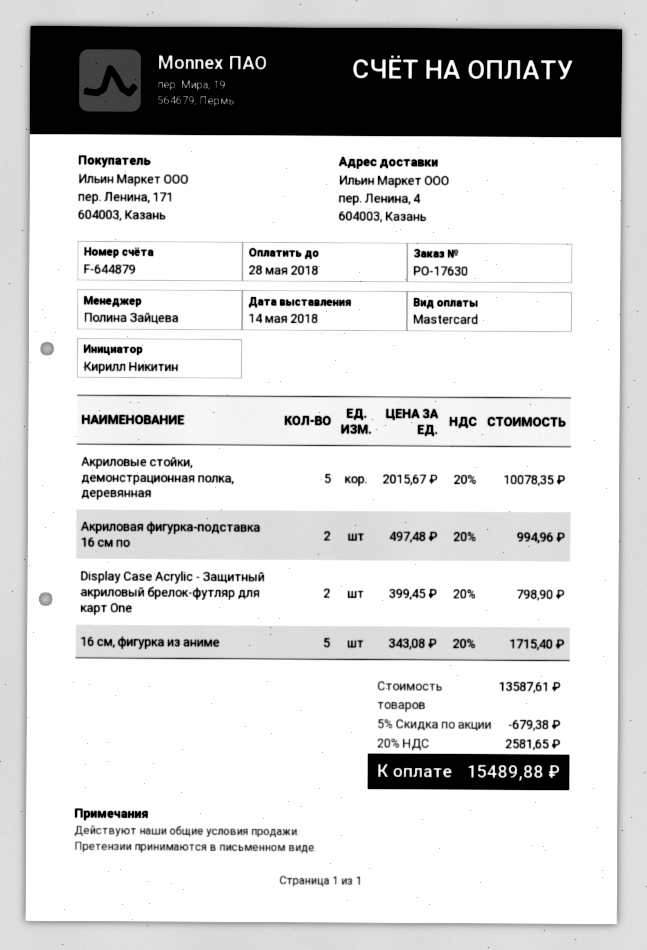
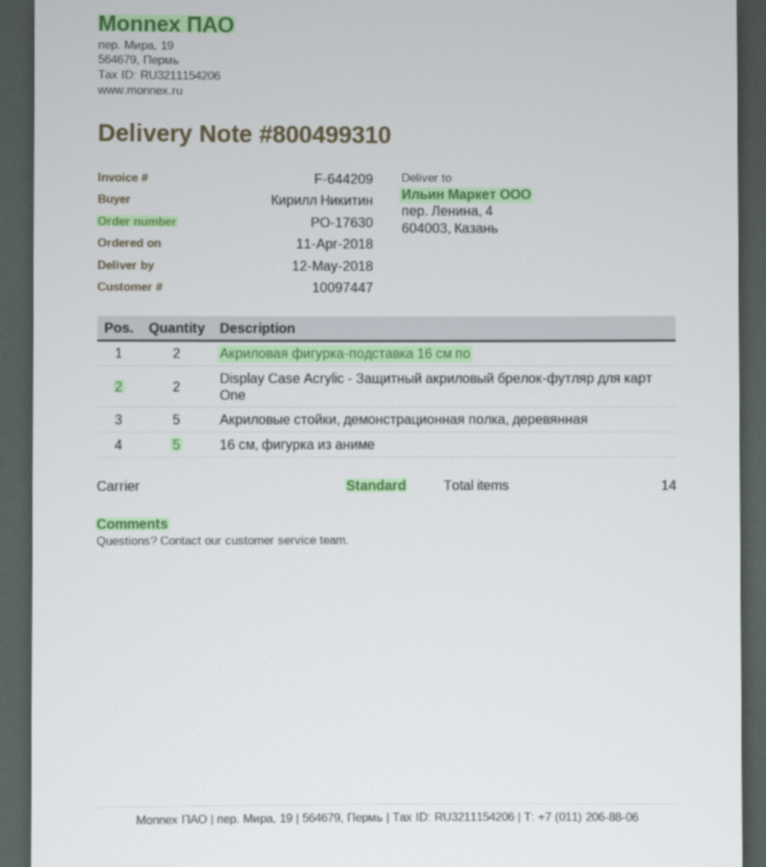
invoice number: F-644879 -> F-644209

